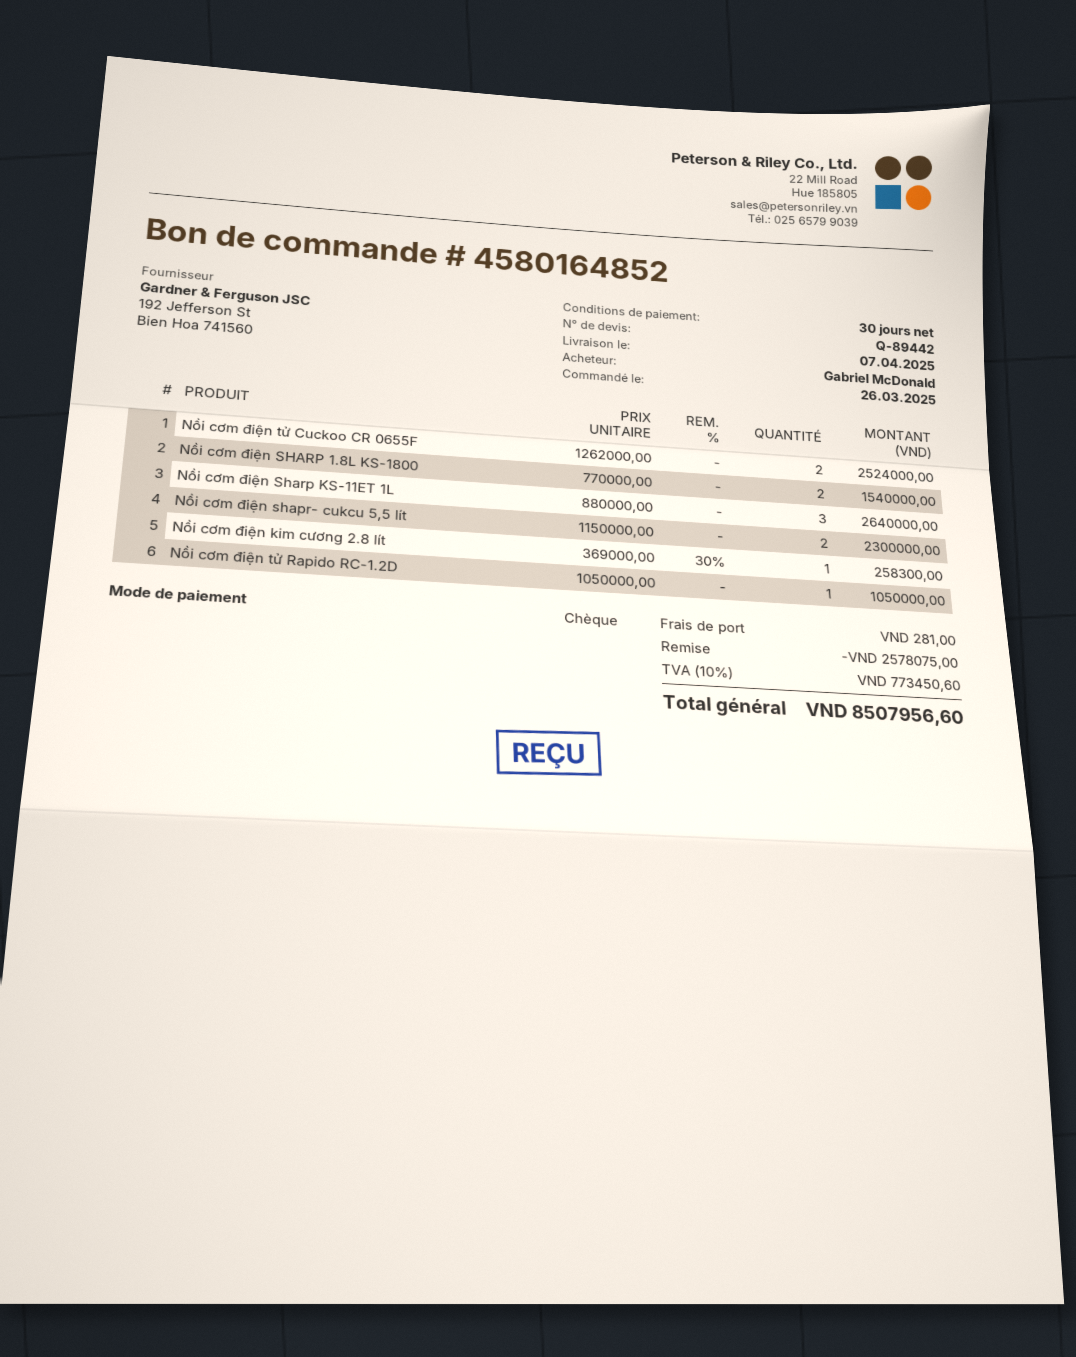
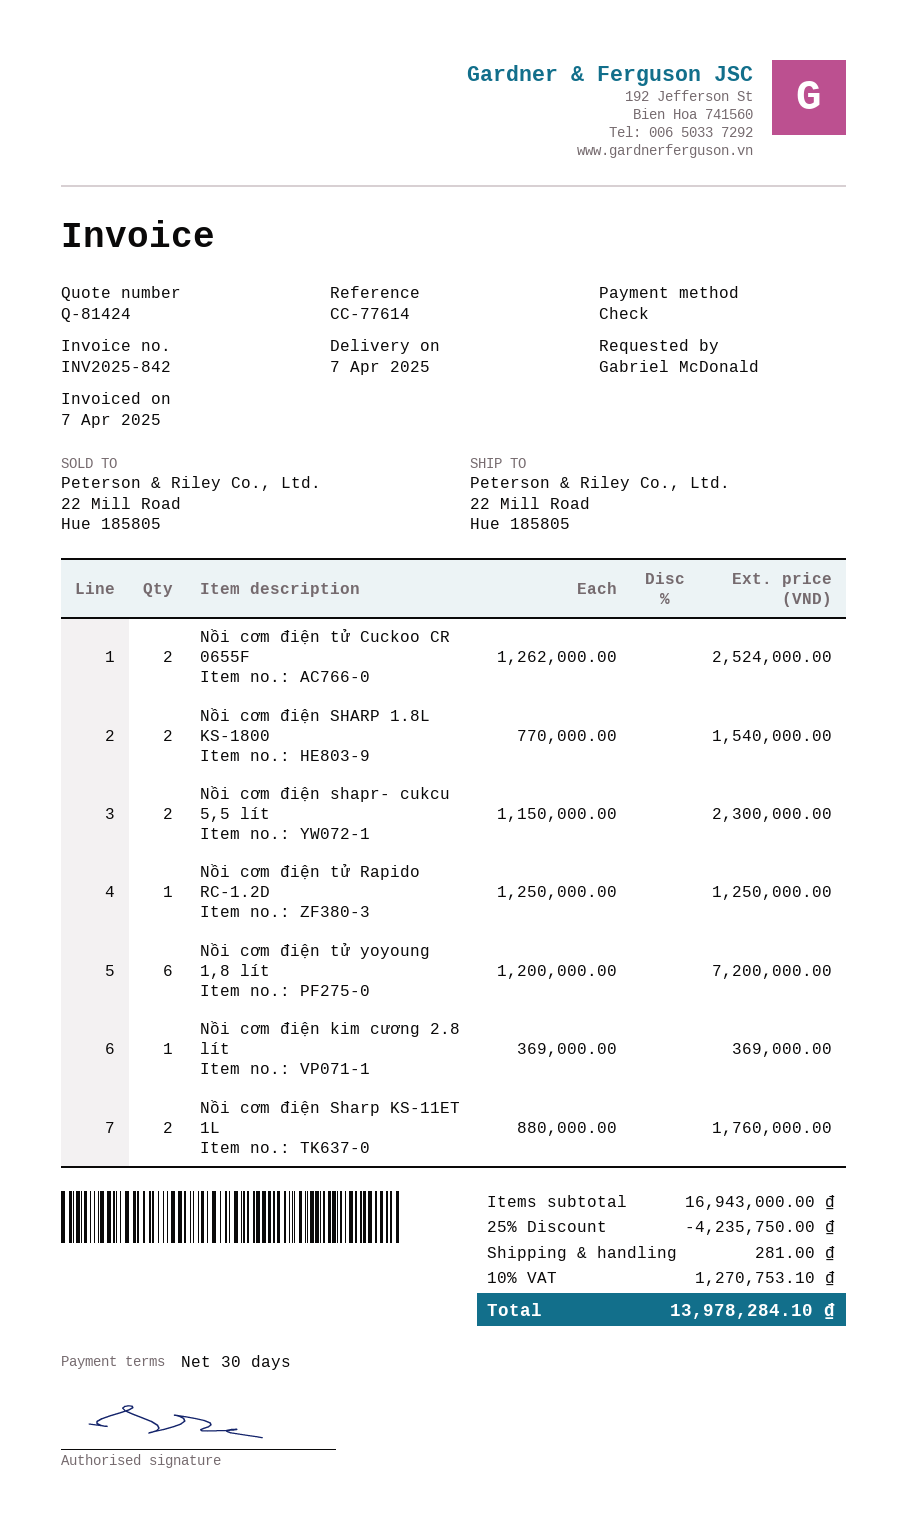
quote number: Q-89442 -> Q-81424
Nồi cơm điện Sharp KS-11ET 1L: 3 x 880000.00 = 2640000.00 -> 2 x 880000.00 = 1760000.00
Nồi cơm điện kim cương 2.8 lít: 1 x 369000.00 - 30% = 258300.00 -> 1 x 369000.00 = 369000.00
Nồi cơm điện tử Rapido RC-1.2D: 1 x 1050000.00 = 1050000.00 -> 1 x 1250000.00 = 1250000.00
Nồi cơm điện tử yoyoung 1,8 lít: none -> 6 x 1200000.00 = 7200000.00
discount: 2578075.00 -> 4235750.00
tax: 10% = 773450.60 -> 10% = 1270753.10
total: 8507956.60 -> 13978284.10

